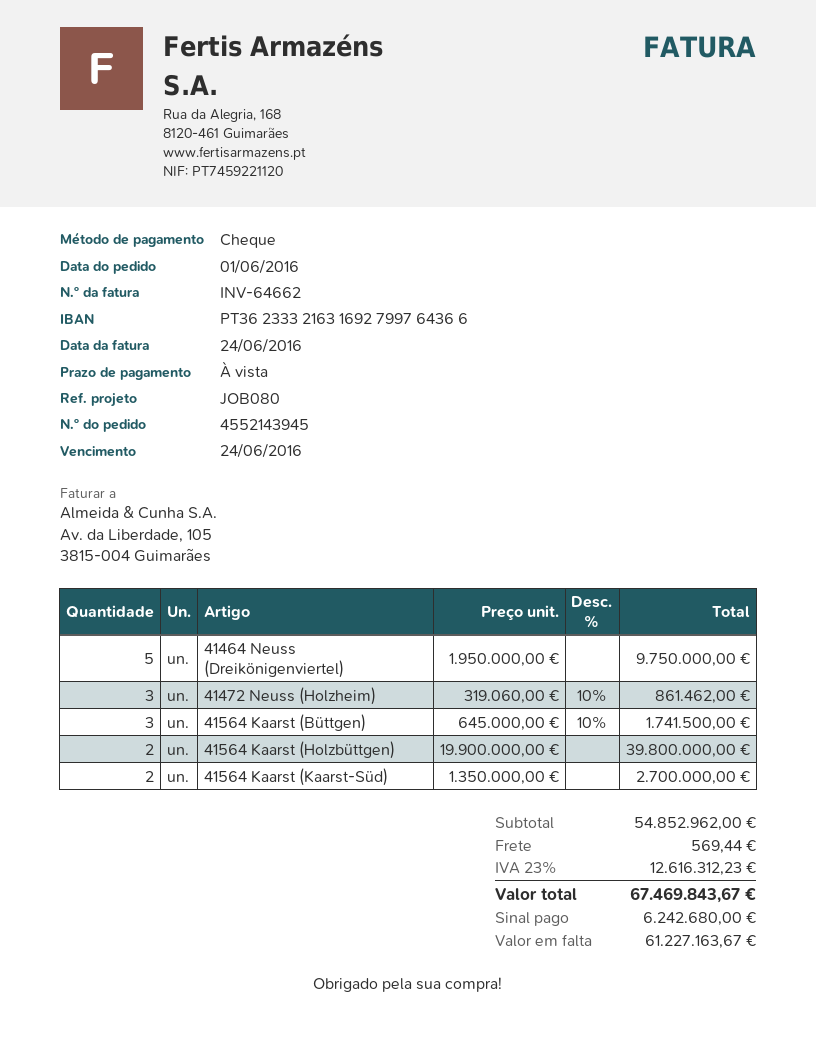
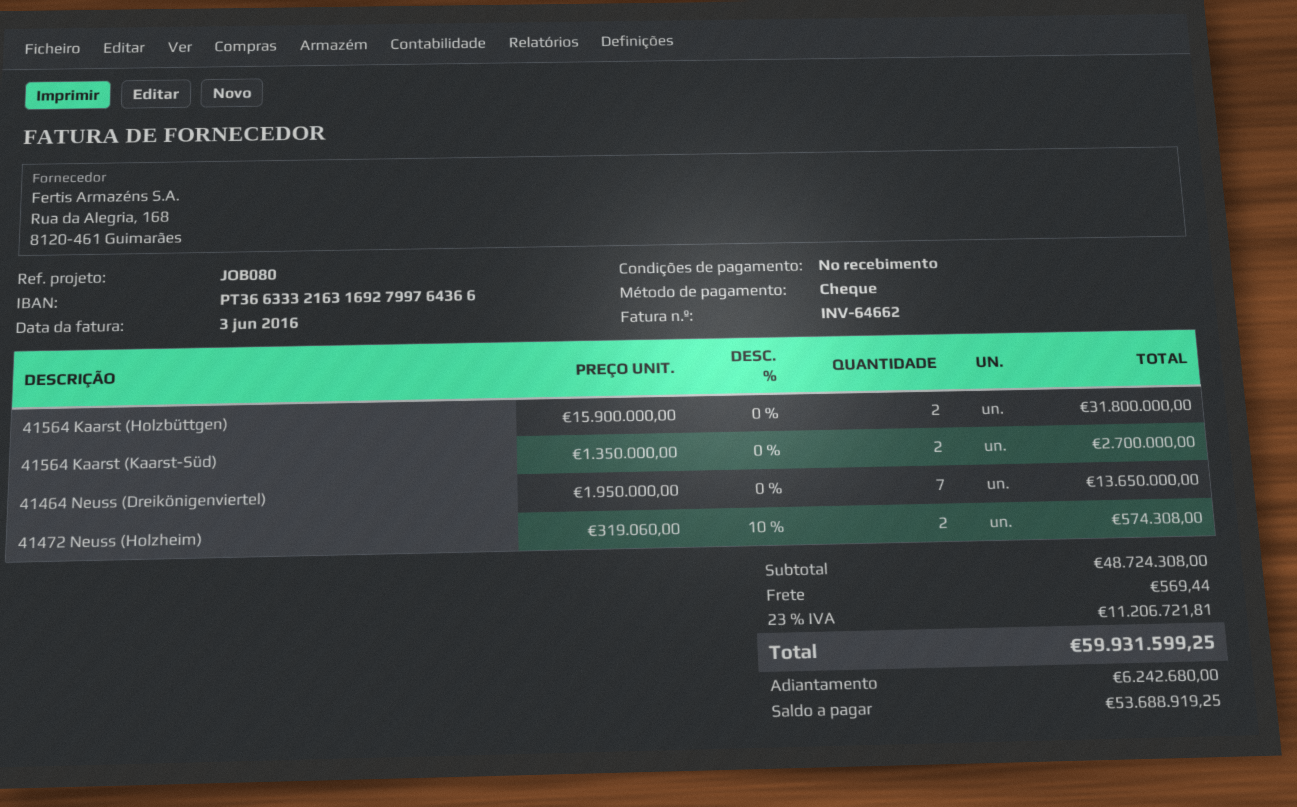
invoice date: 2016-06-24 -> 2016-06-03
bank account: PT36233321631692799764366 -> PT36633321631692799764366
41464 Neuss (Dreikönigenviertel): 5 x 1950000.00 = 9750000.00 -> 7 x 1950000.00 = 13650000.00
41472 Neuss (Holzheim): 3 x 319060.00 - 10% = 861462.00 -> 2 x 319060.00 - 10% = 574308.00
41564 Kaarst (Büttgen): 3 x 645000.00 - 10% = 1741500.00 -> none
41564 Kaarst (Holzbüttgen): 2 x 19900000.00 = 39800000.00 -> 2 x 15900000.00 = 31800000.00
subtotal: 54852962.00 -> 48724308.00
tax: 23% = 12616312.23 -> 23% = 11206721.81
total: 67469843.67 -> 59931599.25
balance: 61227163.67 -> 53688919.25

